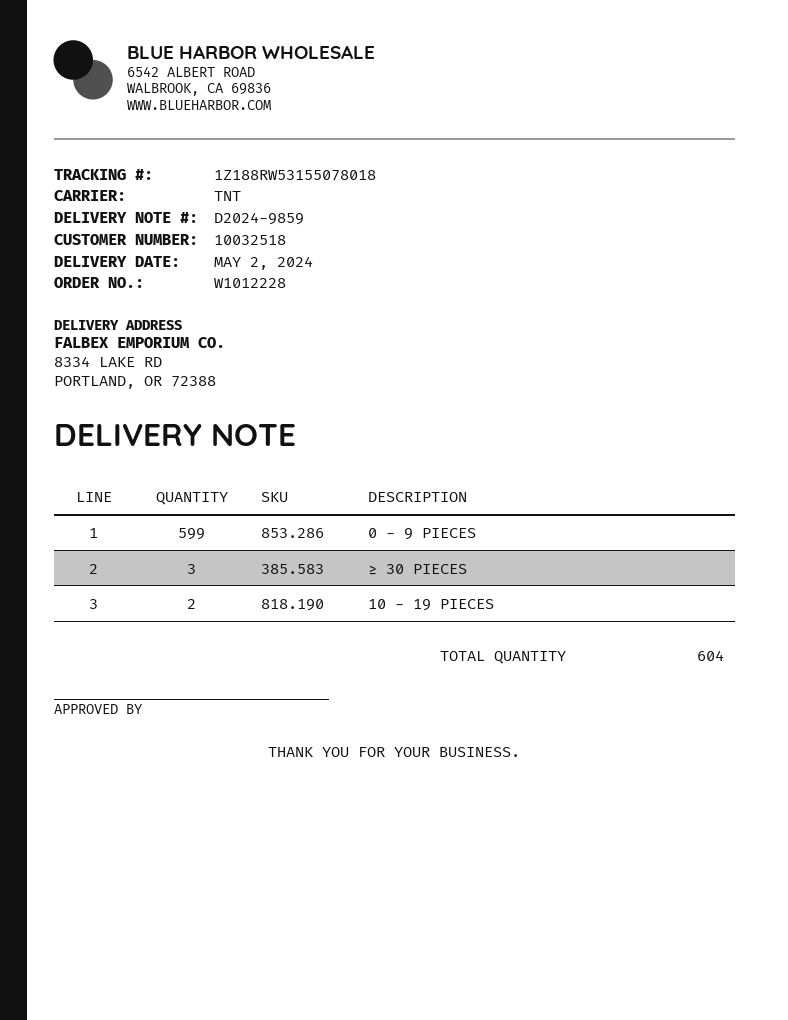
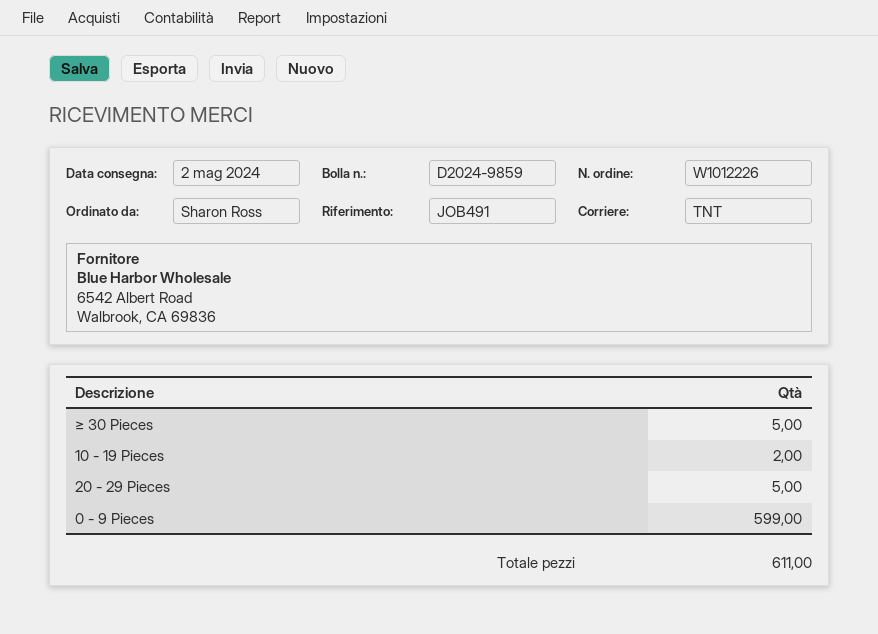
order number: W1012228 -> W1012226
≥ 30 PIECES: 3 -> 5
20 - 29 Pieces: none -> 5
total quantity: 604 -> 611

